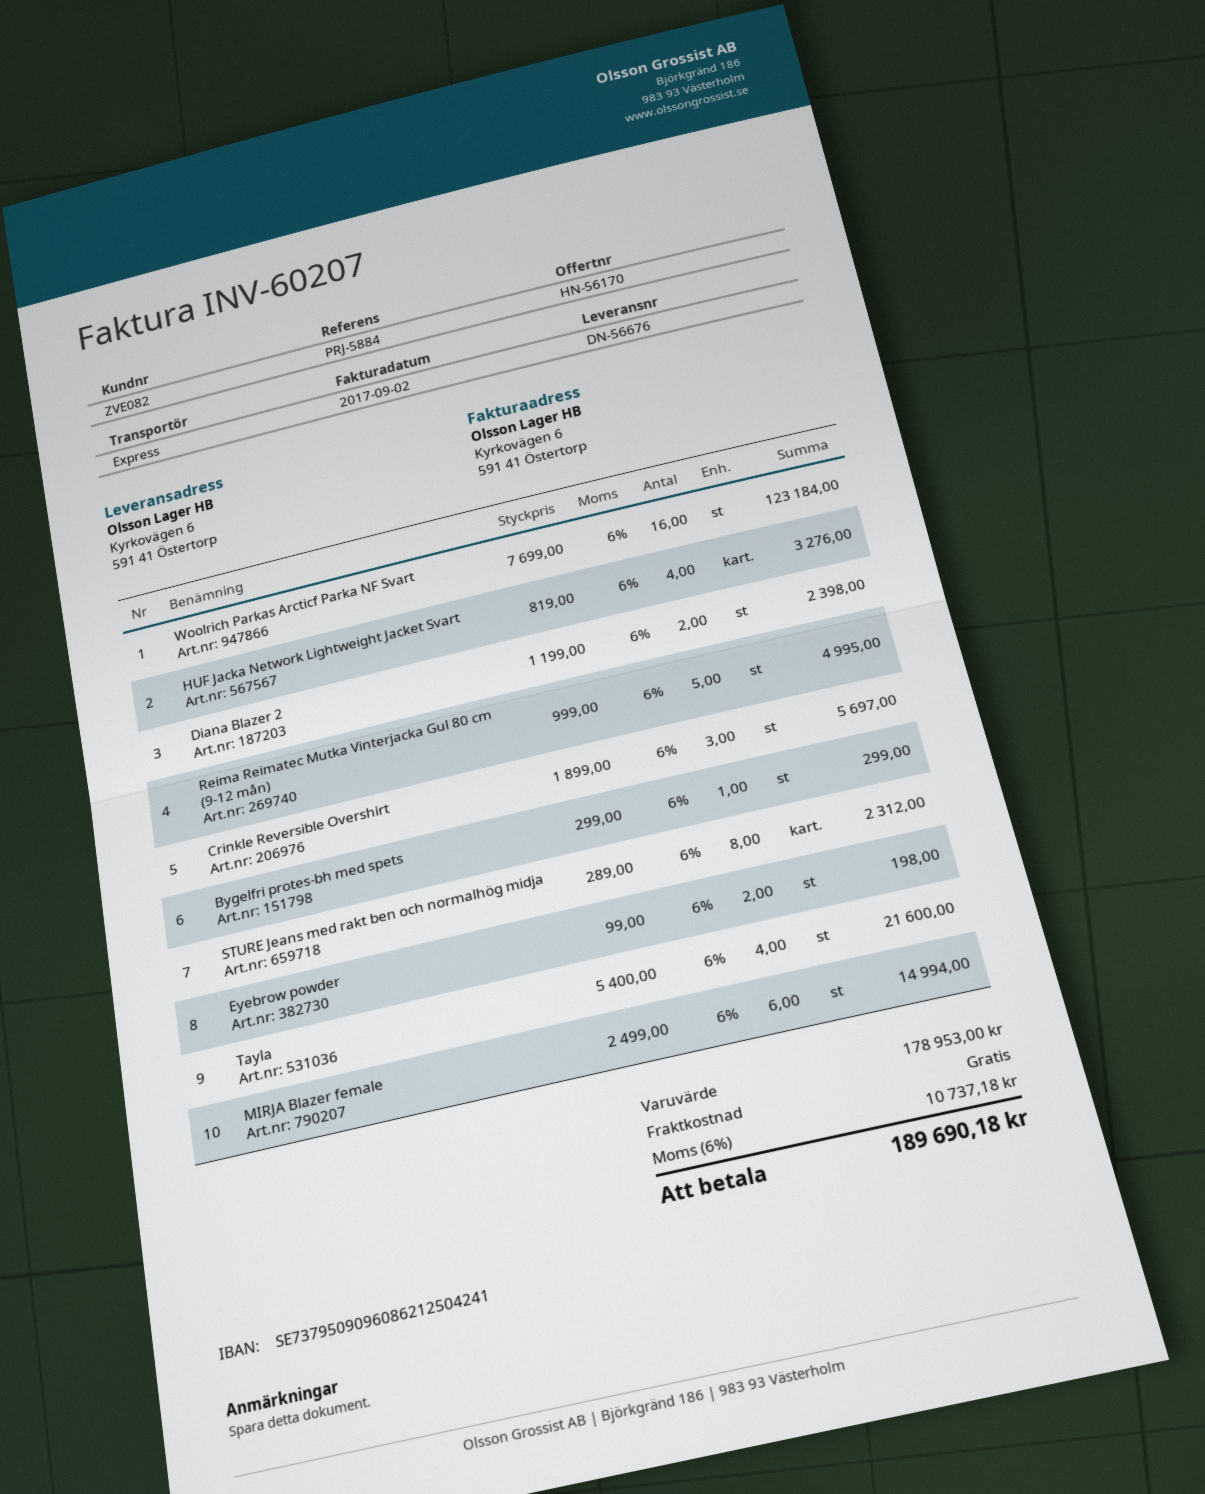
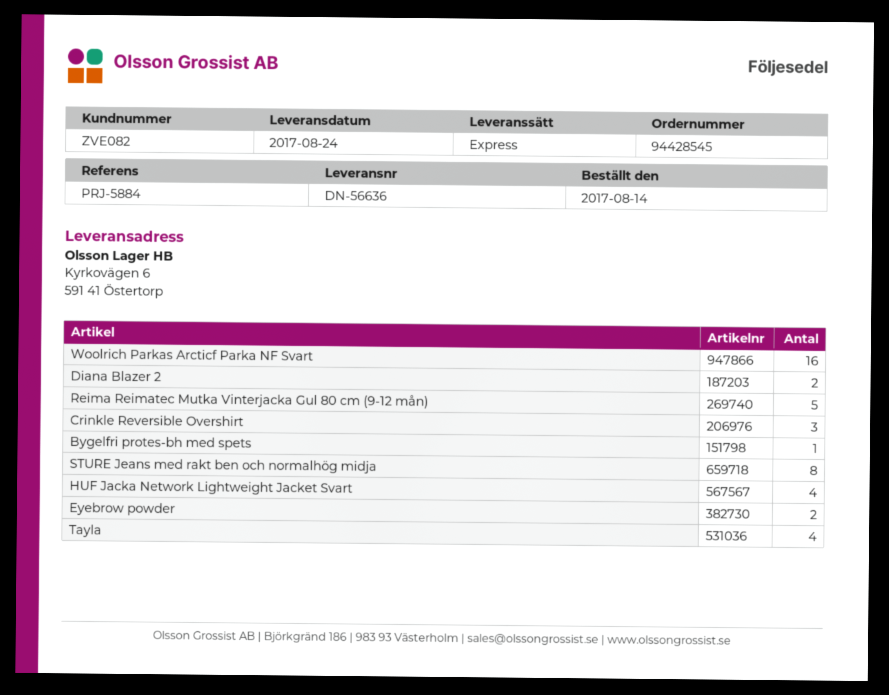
delivery note number: DN-56676 -> DN-56636
MIRJA Blazer female: 6 -> none

